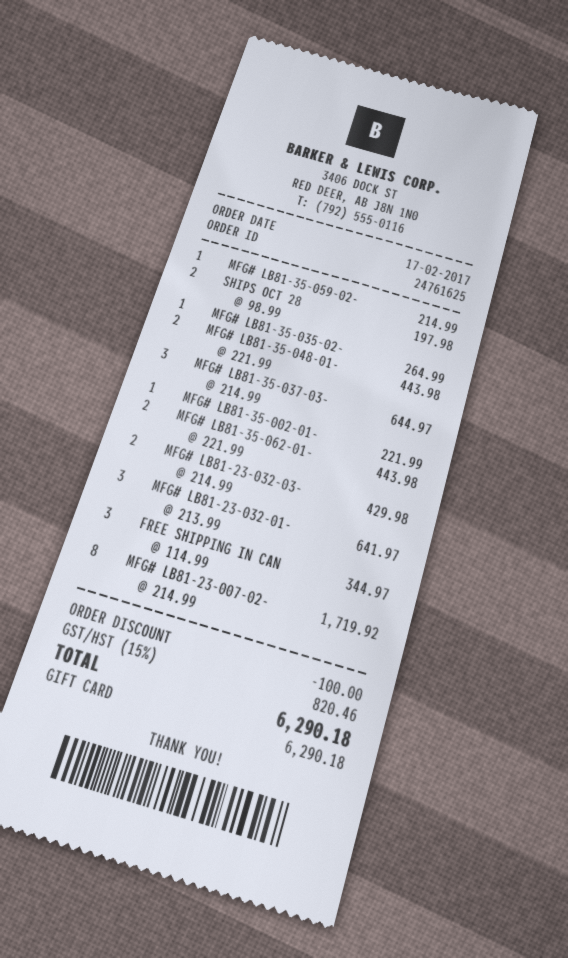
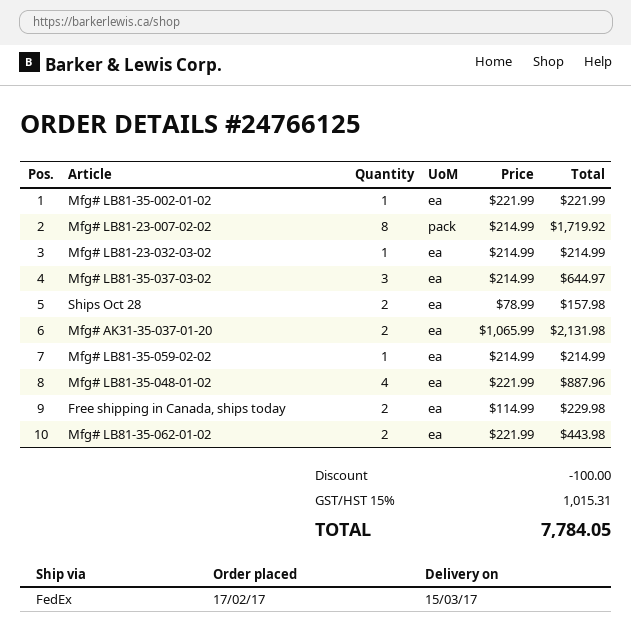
order number: 24761625 -> 24766125
SHIPS OCT 28: 2 x 98.99 = 197.98 -> 2 x 78.99 = 157.98
MFG# LB81-35-035-02-: 1 x 264.99 = 264.99 -> none
MFG# LB81-35-048-01-: 2 x 221.99 = 443.98 -> 4 x 221.99 = 887.96
MFG# LB81-23-032-03-: 2 x 214.99 = 429.98 -> 1 x 214.99 = 214.99
MFG# LB81-23-032-01-: 3 x 213.99 = 641.97 -> none
FREE SHIPPING IN CAN: 3 x 114.99 = 344.97 -> 2 x 114.99 = 229.98
Mfg# AK31-35-037-01-20: none -> 2 x 1065.99 = 2131.98
tax: 15% = 820.46 -> 15% = 1015.31
total: 6290.18 -> 7784.05

